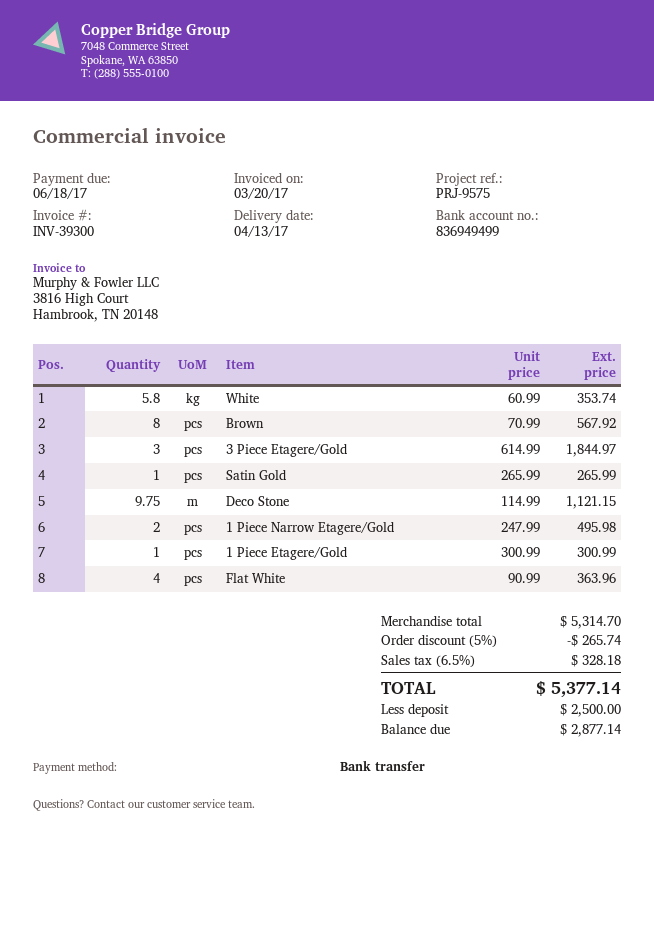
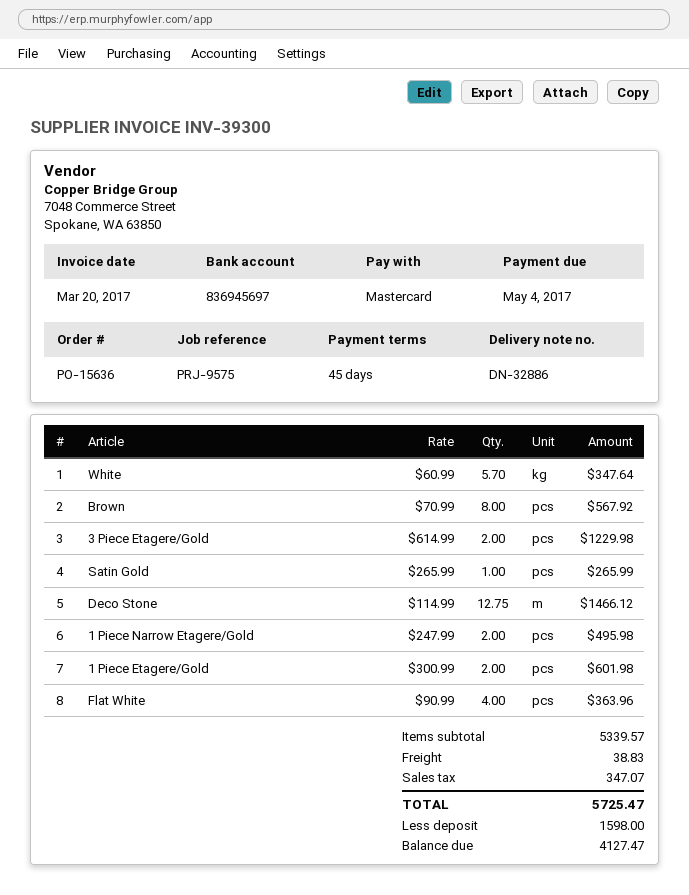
due date: 2017-06-18 -> 2017-05-04
payment method: bank transfer -> Mastercard
bank account: 836949499 -> 836945697
White: 5.8 x 60.99 = 353.74 -> 5.7 x 60.99 = 347.64
3 Piece Etagere/Gold: 3 x 614.99 = 1844.97 -> 2 x 614.99 = 1229.98
Deco Stone: 9.75 x 114.99 = 1121.15 -> 12.75 x 114.99 = 1466.12
1 Piece Etagere/Gold: 1 x 300.99 = 300.99 -> 2 x 300.99 = 601.98
subtotal: 5314.70 -> 5339.57
discount: 5% = 265.74 -> none
shipping: none -> 38.83
tax: 328.18 -> 347.07
total: 5377.14 -> 5725.47
deposit: 2500.00 -> 1598.00
balance: 2877.14 -> 4127.47

